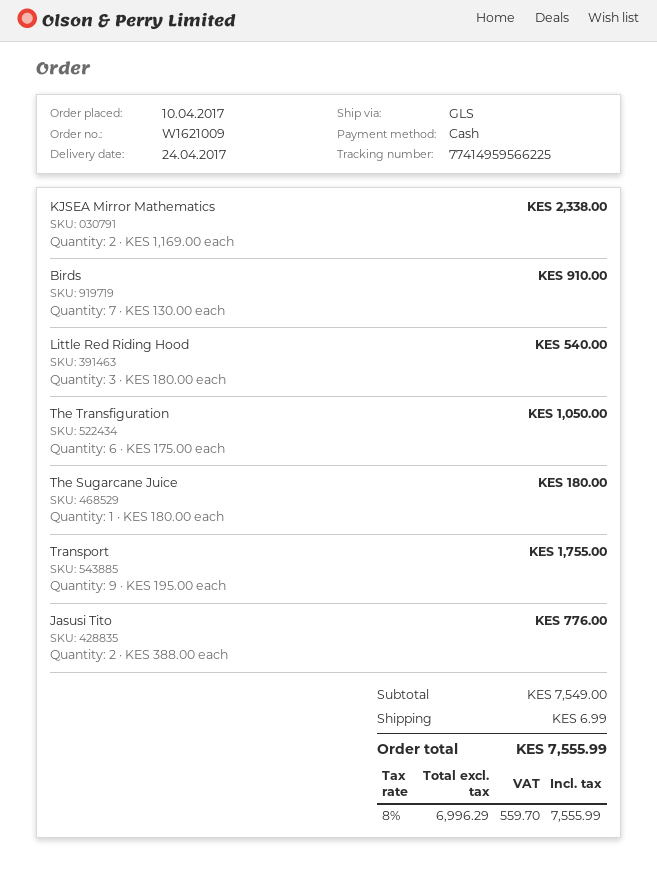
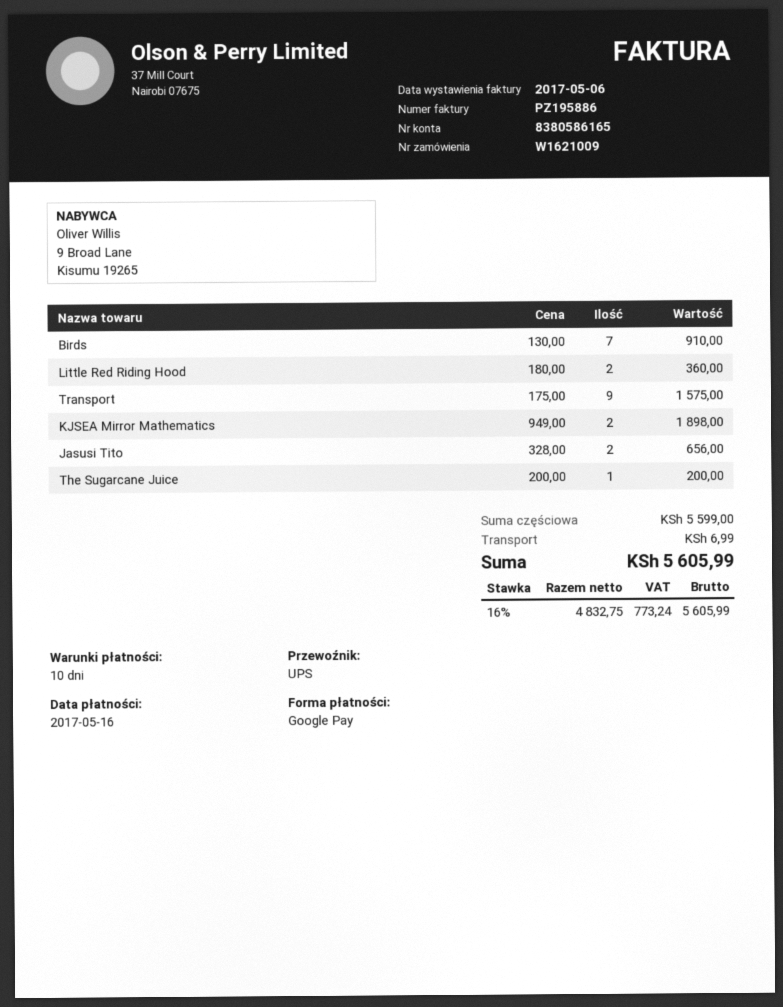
payment method: cash -> Google Pay
shipping method: GLS -> UPS
KJSEA Mirror Mathematics: 2 x 1169.00 = 2338.00 -> 2 x 949.00 = 1898.00
Little Red Riding Hood: 3 x 180.00 = 540.00 -> 2 x 180.00 = 360.00
The Transfiguration: 6 x 175.00 = 1050.00 -> none
The Sugarcane Juice: 1 x 180.00 = 180.00 -> 1 x 200.00 = 200.00
Transport: 9 x 195.00 = 1755.00 -> 9 x 175.00 = 1575.00
Jasusi Tito: 2 x 388.00 = 776.00 -> 2 x 328.00 = 656.00
subtotal: 7549.00 -> 5599.00
net: 6996.29 -> 4832.75
tax: 8% = 559.70 -> 16% = 773.24
total: 7555.99 -> 5605.99

